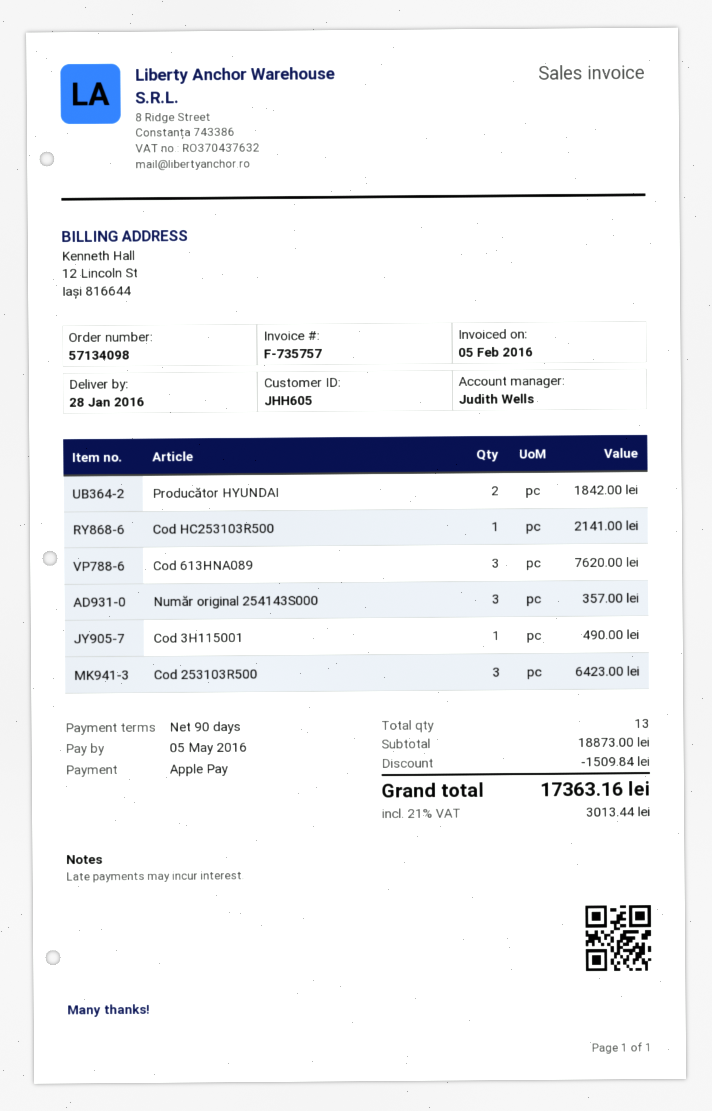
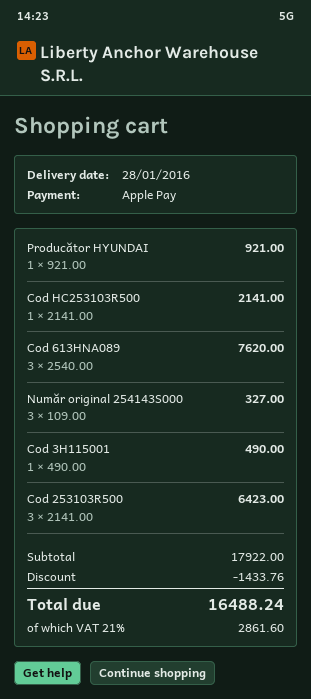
Producător HYUNDAI: 2 for 1842.00 -> 1 for 921.00
Număr original 254143S000: 3 for 357.00 -> 3 for 327.00
subtotal: 18873.00 -> 17922.00
discount: 1509.84 -> 1433.76
tax: 21% = 3013.44 -> 21% = 2861.60
total: 17363.16 -> 16488.24

